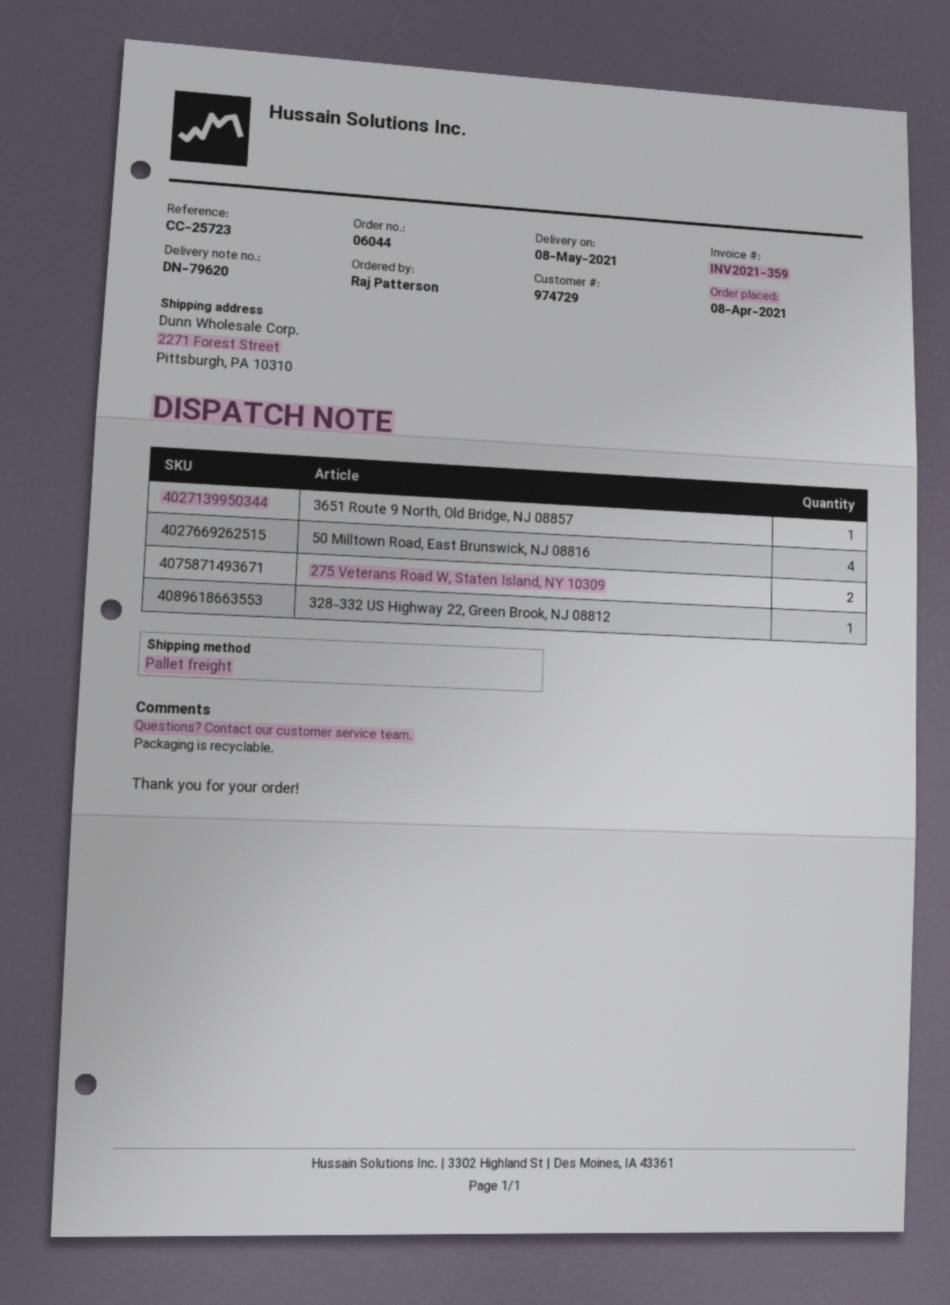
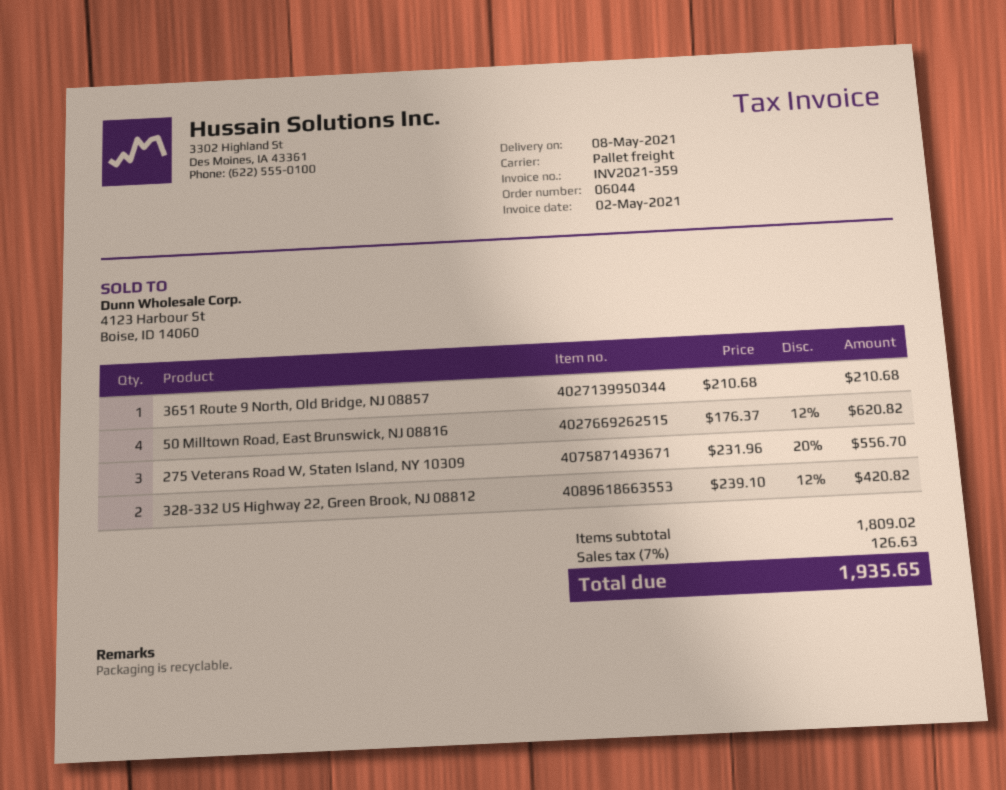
275 Veterans Road W, Staten Island, NY 10309: 2 -> 3
328-332 US Highway 22, Green Brook, NJ 08812: 1 -> 2

